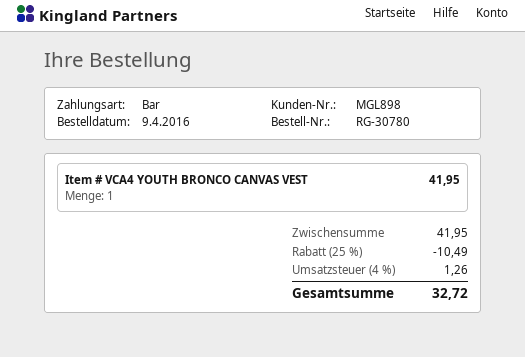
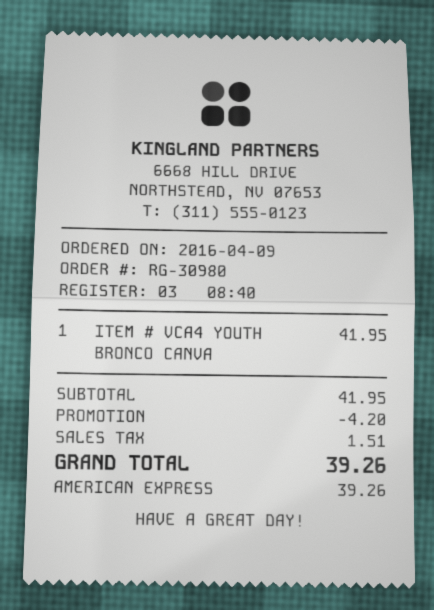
order number: RG-30780 -> RG-30980
payment method: cash -> American Express
discount: 10.49 -> 4.20
tax: 1.26 -> 1.51
total: 32.72 -> 39.26

